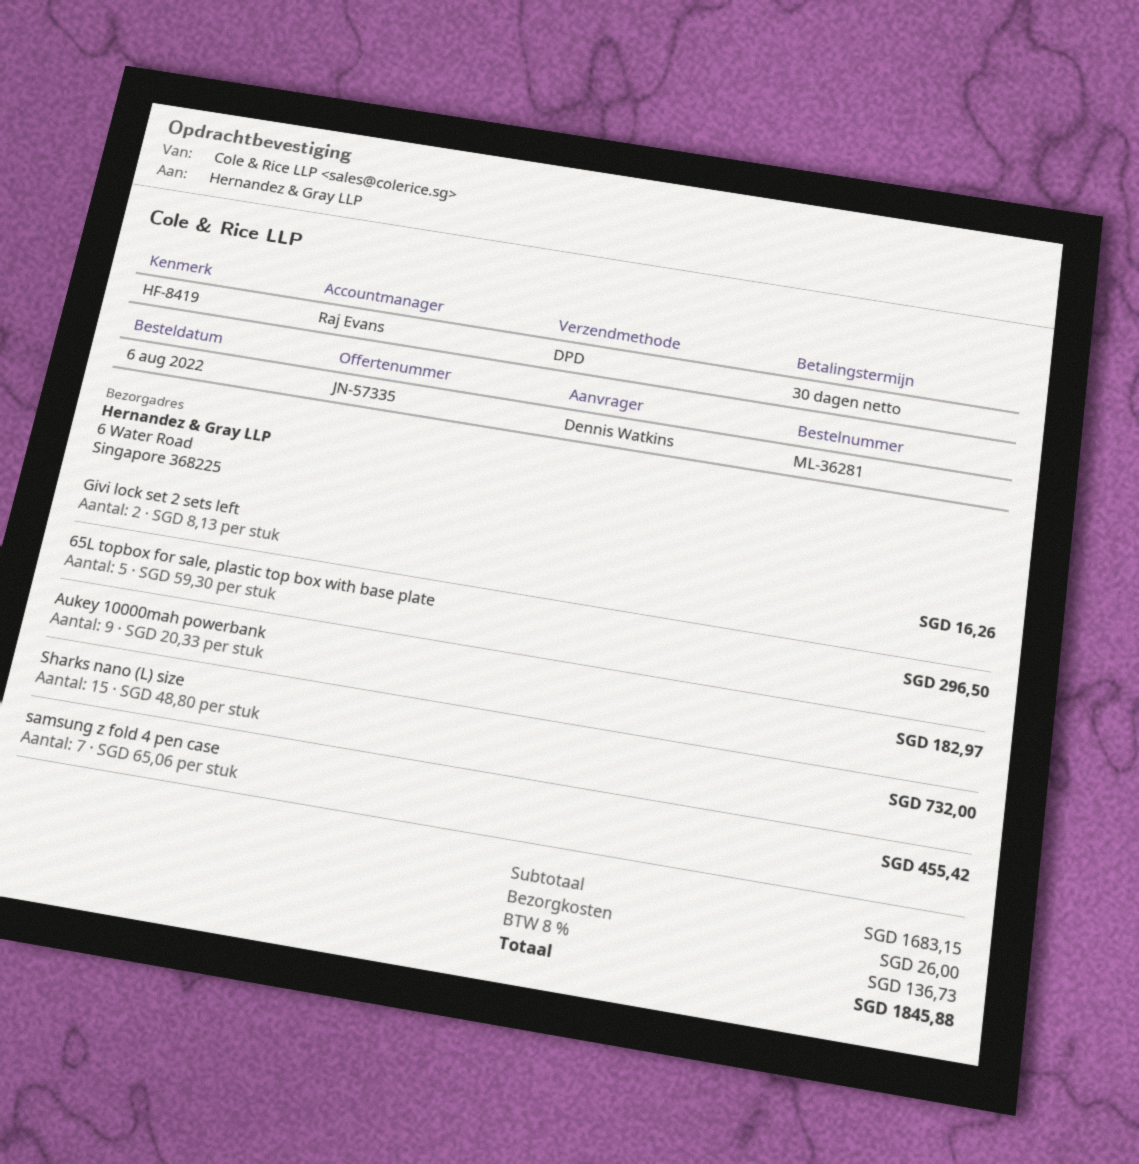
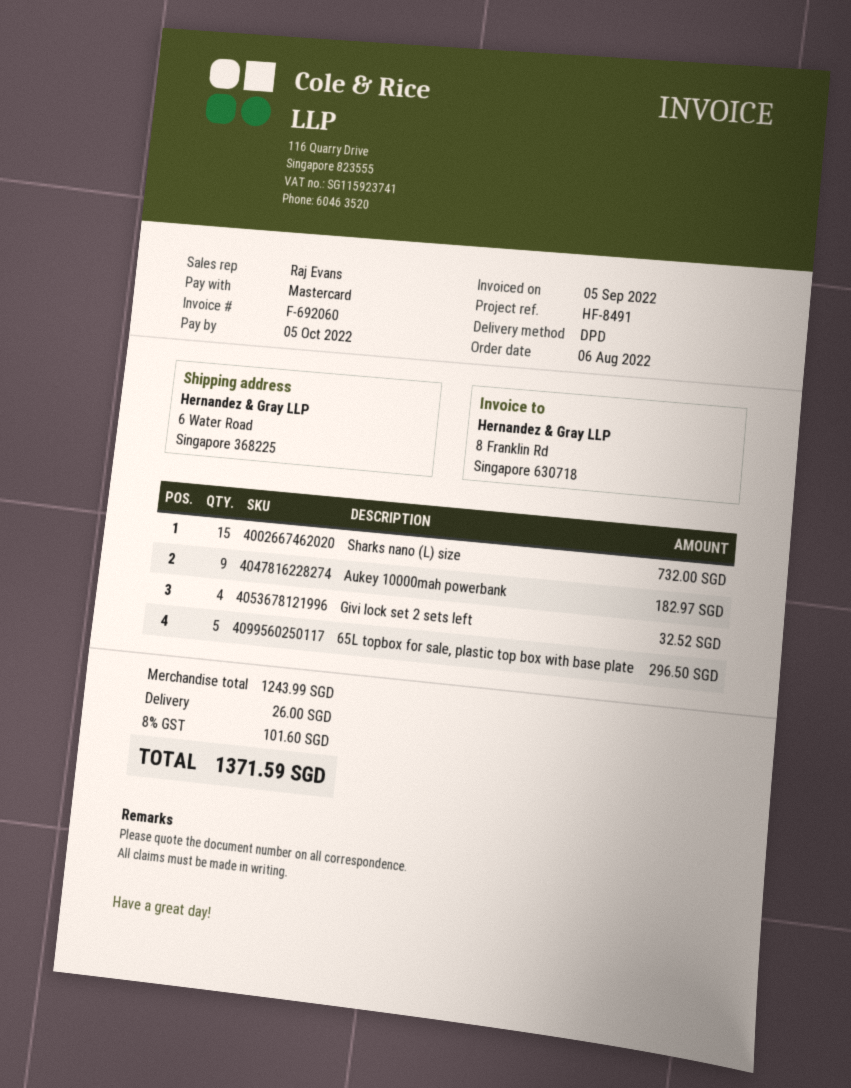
reference: HF-8419 -> HF-8491
Givi lock set 2 sets left: 2 for 16.26 -> 4 for 32.52
samsung z fold 4 pen case: 7 for 455.42 -> none
subtotal: 1683.15 -> 1243.99
tax: 8% = 136.73 -> 8% = 101.60
total: 1845.88 -> 1371.59

